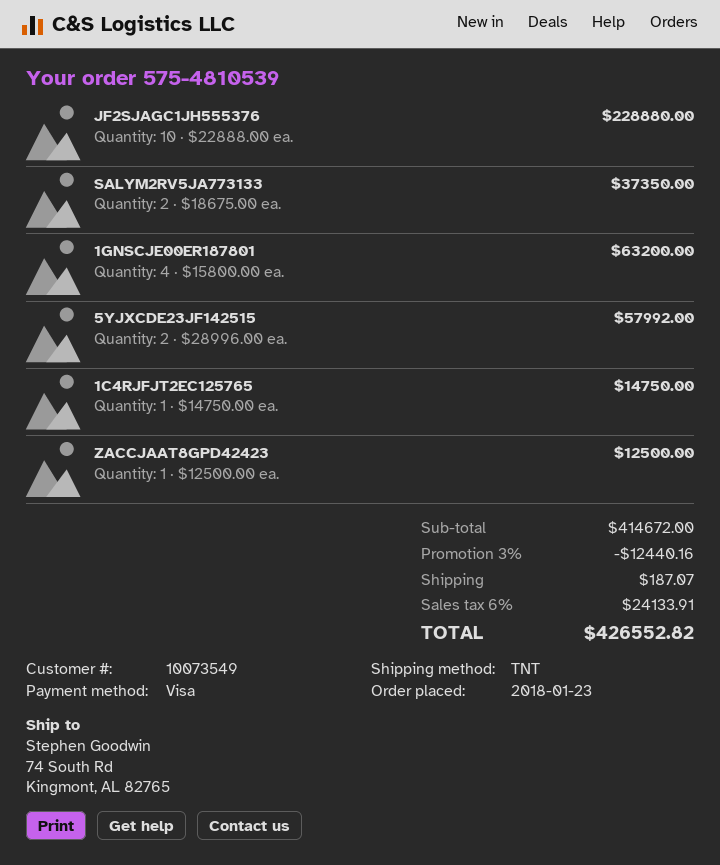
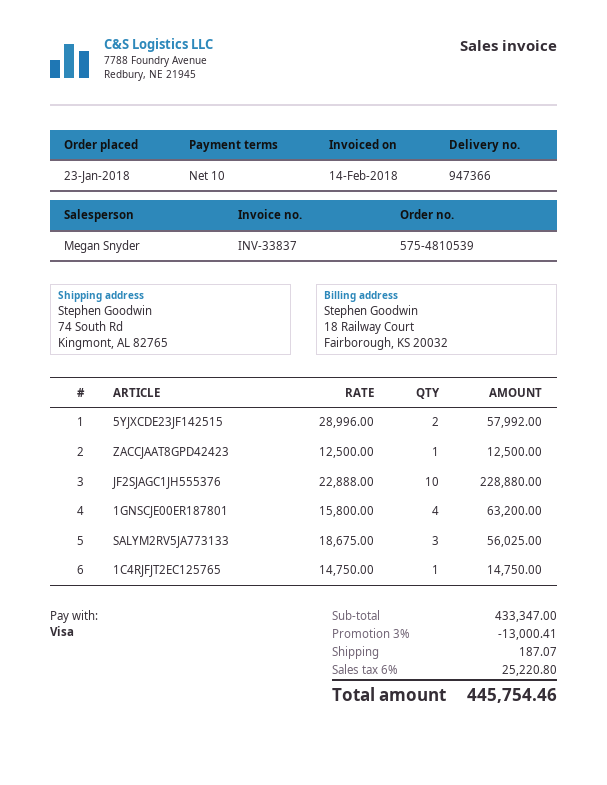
SALYM2RV5JA773133: 2 x 18675.00 = 37350.00 -> 3 x 18675.00 = 56025.00
subtotal: 414672.00 -> 433347.00
discount: 3% = 12440.16 -> 3% = 13000.41
tax: 6% = 24133.91 -> 6% = 25220.80
total: 426552.82 -> 445754.46

